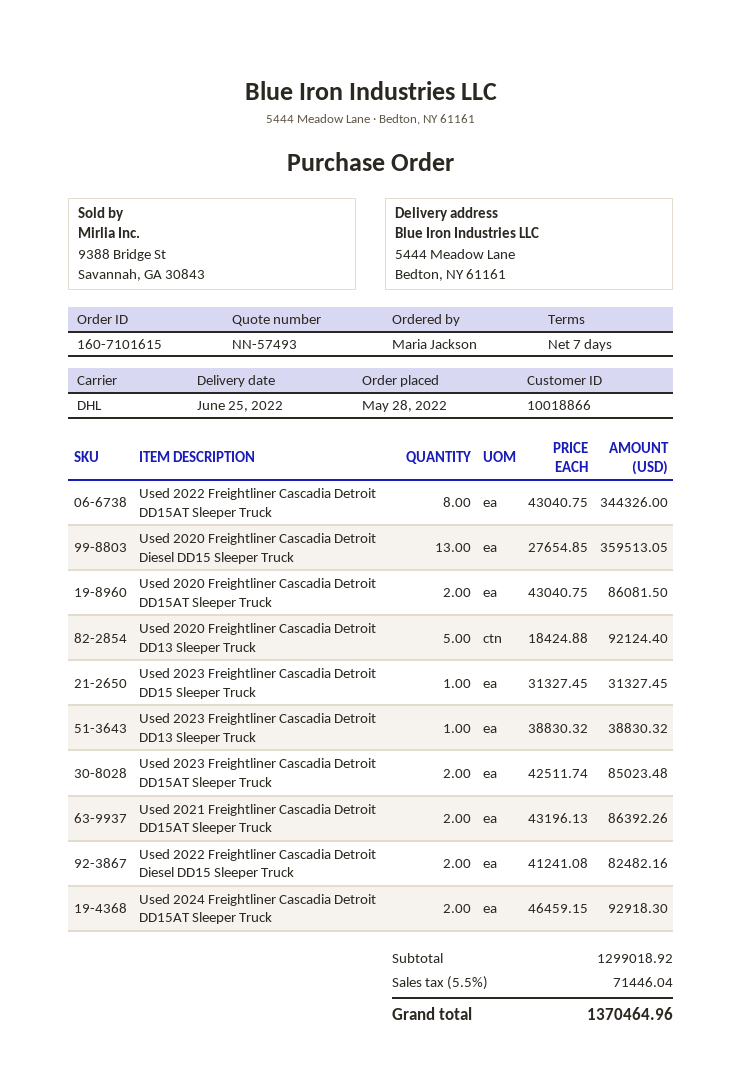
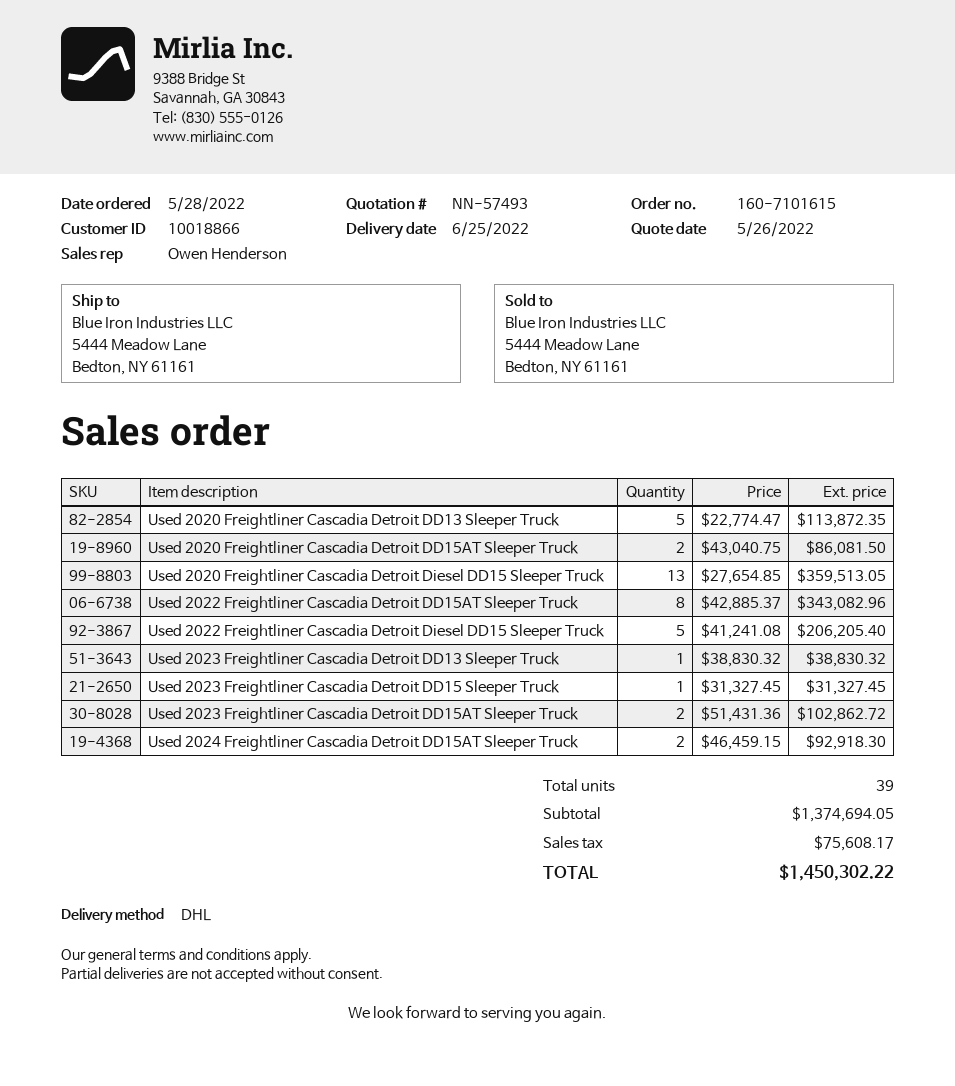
Used 2022 Freightliner Cascadia Detroit DD15AT Sleeper Truck: 8 x 43040.75 = 344326.00 -> 8 x 42885.37 = 343082.96
Used 2020 Freightliner Cascadia Detroit DD13 Sleeper Truck: 5 x 18424.88 = 92124.40 -> 5 x 22774.47 = 113872.35
Used 2023 Freightliner Cascadia Detroit DD15AT Sleeper Truck: 2 x 42511.74 = 85023.48 -> 2 x 51431.36 = 102862.72
Used 2021 Freightliner Cascadia Detroit DD15AT Sleeper Truck: 2 x 43196.13 = 86392.26 -> none
Used 2022 Freightliner Cascadia Detroit Diesel DD15 Sleeper Truck: 2 x 41241.08 = 82482.16 -> 5 x 41241.08 = 206205.40
subtotal: 1299018.92 -> 1374694.05
tax: 71446.04 -> 75608.17
total: 1370464.96 -> 1450302.22

